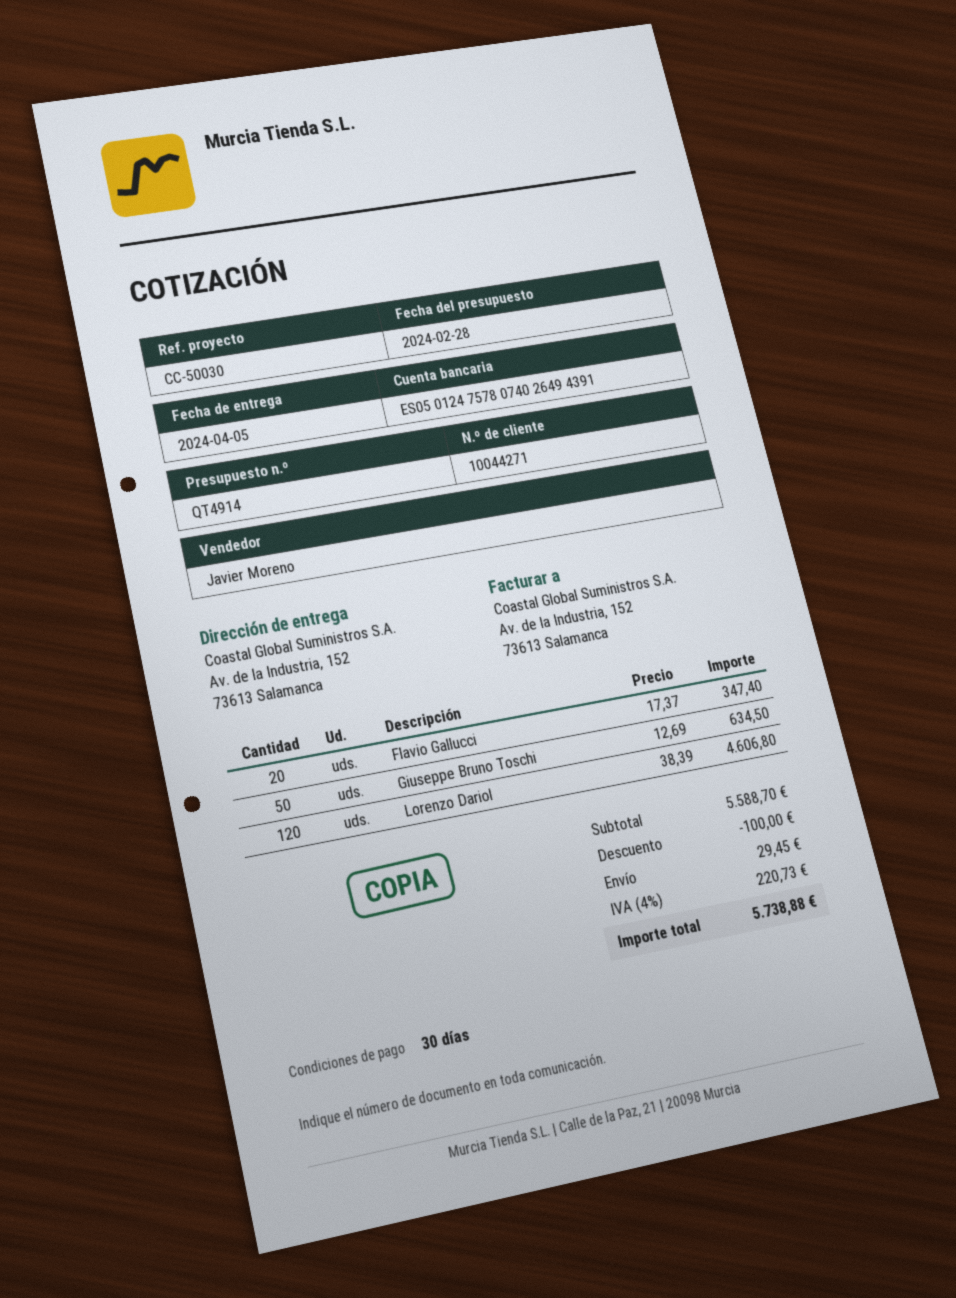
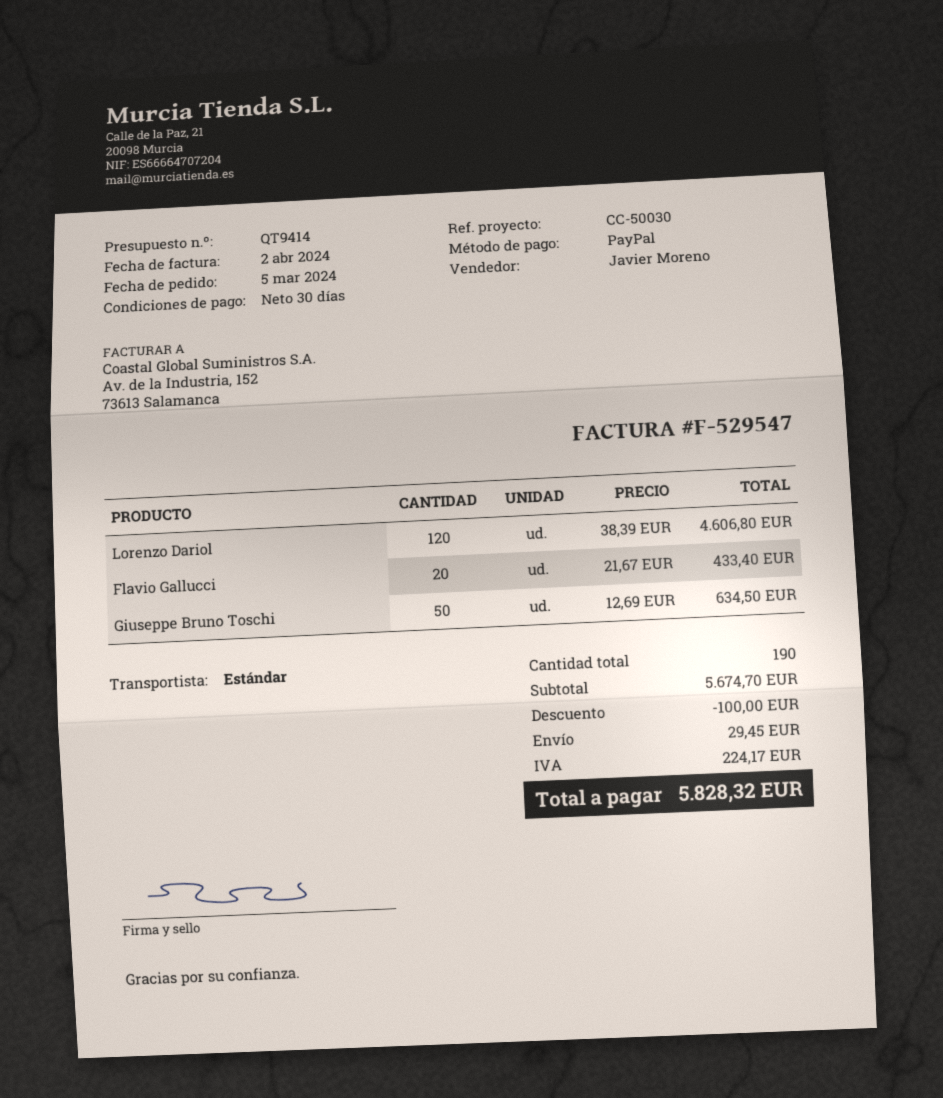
quote number: QT4914 -> QT9414
Flavio Gallucci: 20 x 17.37 = 347.40 -> 20 x 21.67 = 433.40
subtotal: 5588.70 -> 5674.70
tax: 220.73 -> 224.17
total: 5738.88 -> 5828.32

